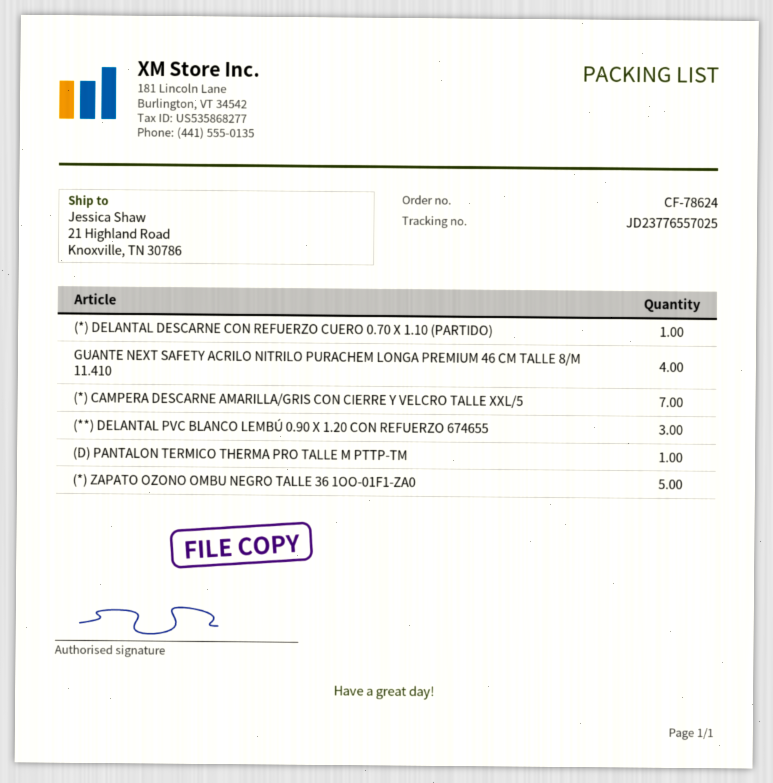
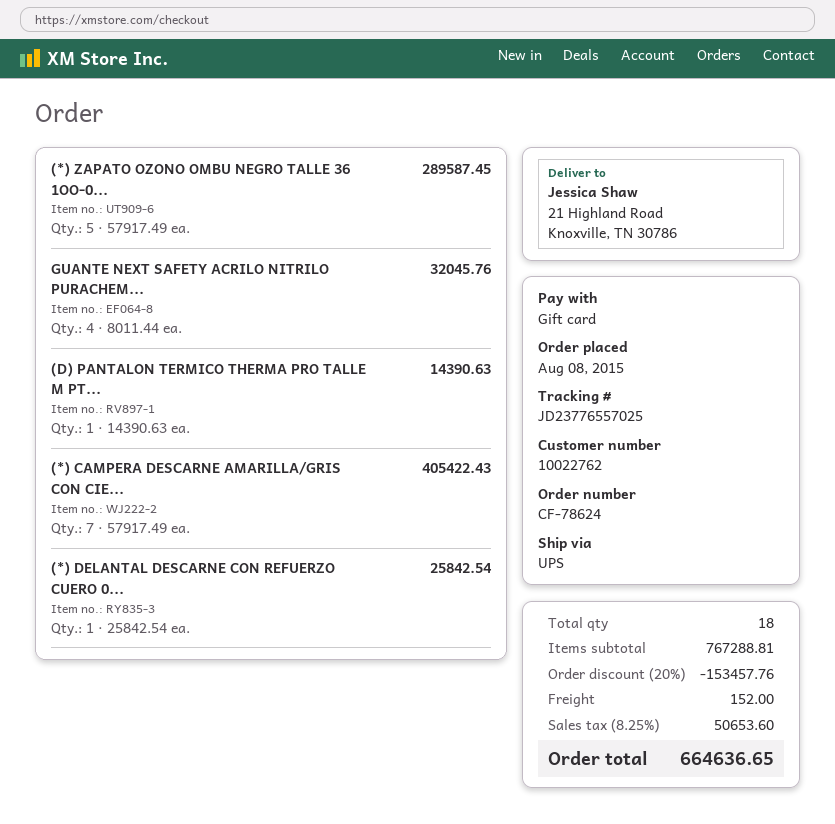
(**) DELANTAL PVC BLANCO LEMBÚ 0.90 X 1.20 CON REFUERZO 674655: 3 -> none

